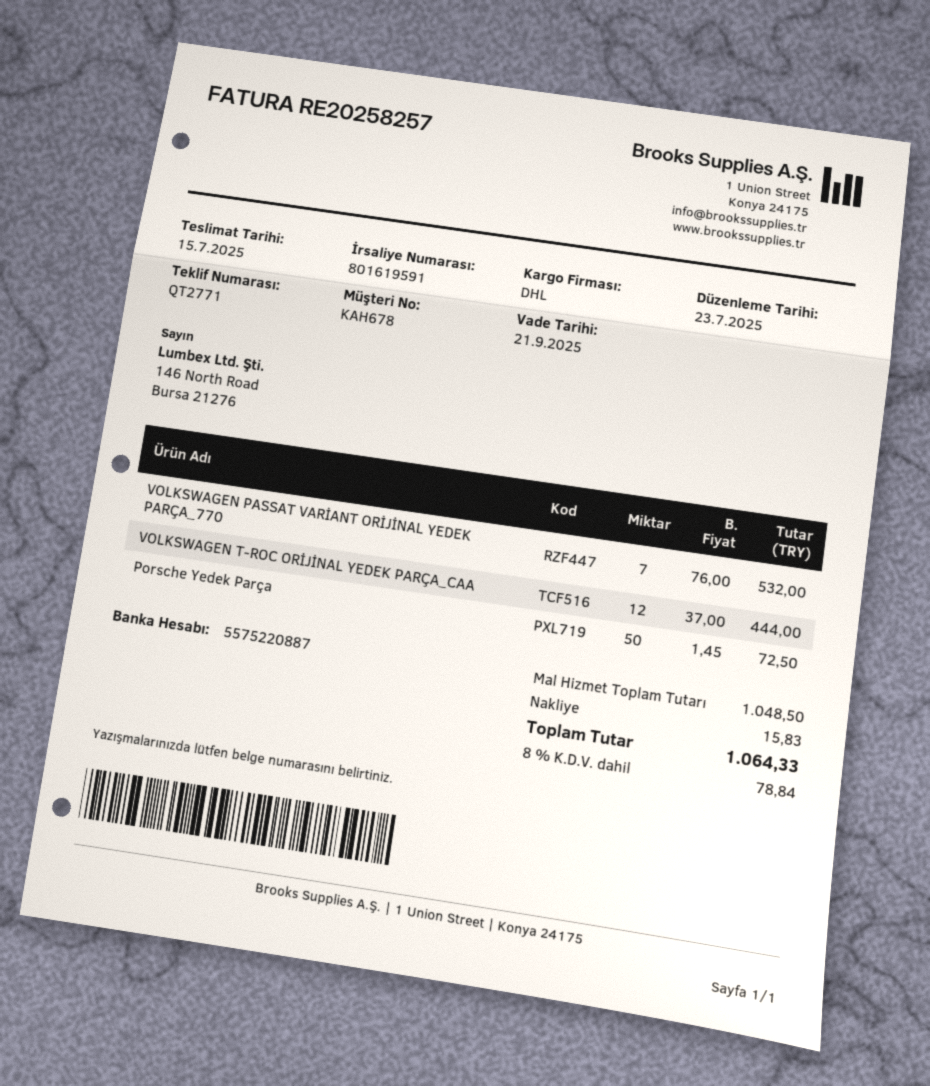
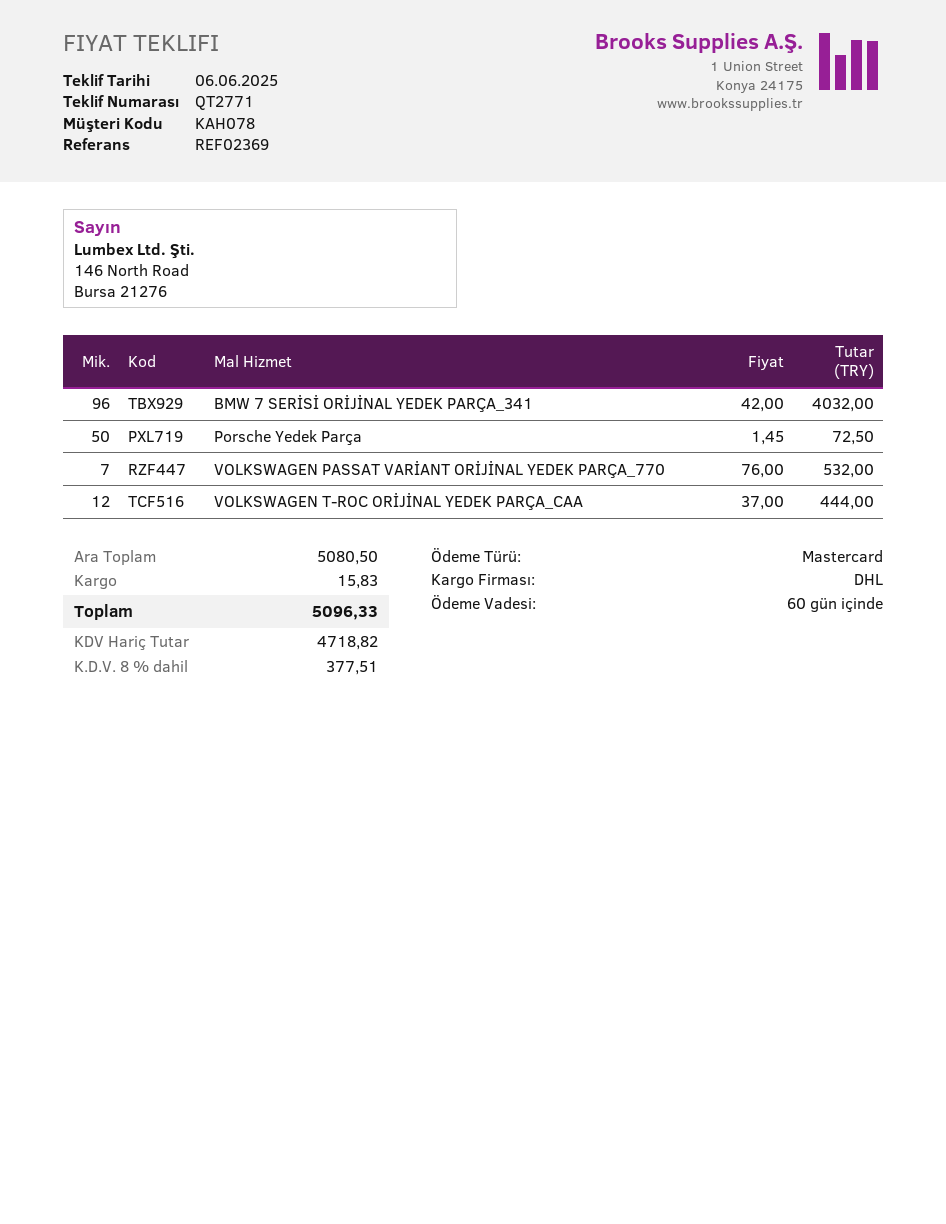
customer number: KAH678 -> KAH078
BMW 7 SERİSİ ORİJİNAL YEDEK PARÇA_341: none -> 96 x 42.00 = 4032.00
subtotal: 1048.50 -> 5080.50
tax: 8% = 78.84 -> 8% = 377.51
total: 1064.33 -> 5096.33

